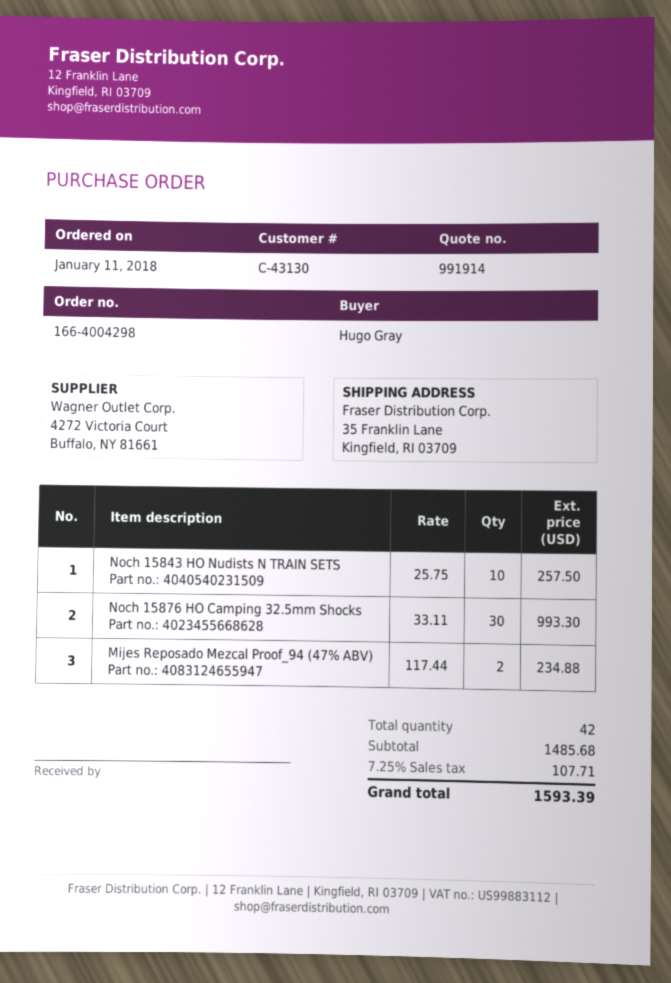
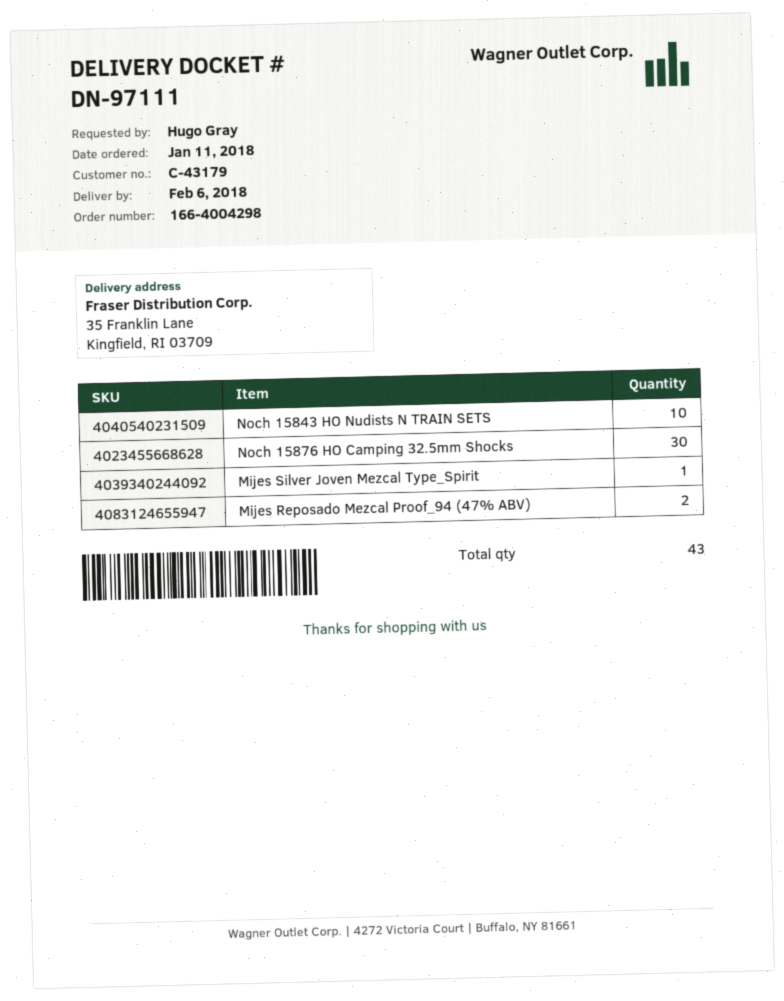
customer number: C-43130 -> C-43179
Mijes Silver Joven Mezcal Type_Spirit: none -> 1
total quantity: 42 -> 43

